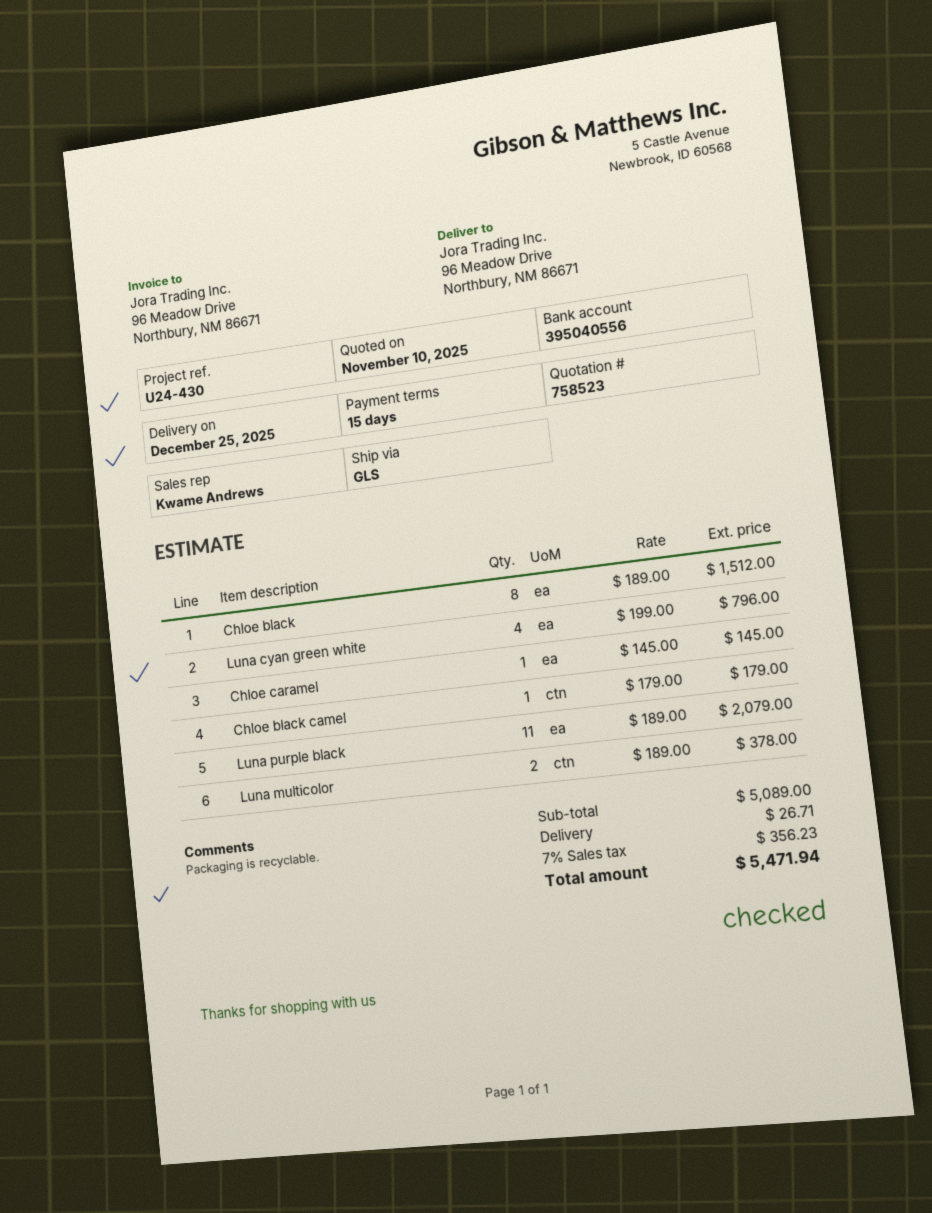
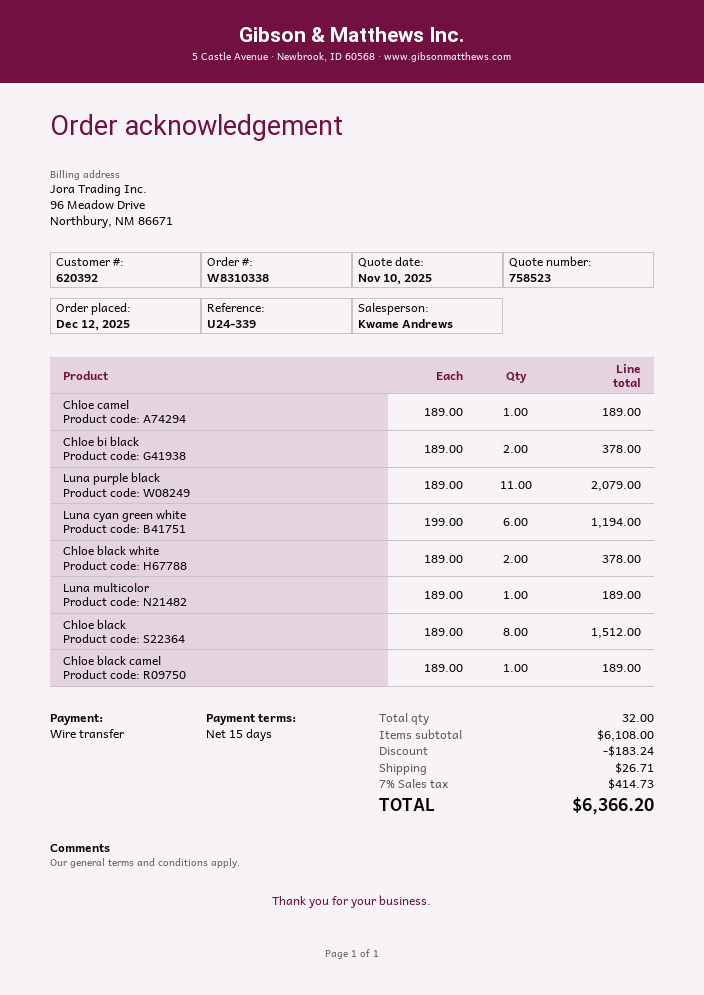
reference: U24-430 -> U24-339
Luna cyan green white: 4 x 199.00 = 796.00 -> 6 x 199.00 = 1194.00
Chloe caramel: 1 x 145.00 = 145.00 -> none
Chloe black camel: 1 x 179.00 = 179.00 -> 1 x 189.00 = 189.00
Luna multicolor: 2 x 189.00 = 378.00 -> 1 x 189.00 = 189.00
Chloe camel: none -> 1 x 189.00 = 189.00
Chloe bi black: none -> 2 x 189.00 = 378.00
Chloe black white: none -> 2 x 189.00 = 378.00
subtotal: 5089.00 -> 6108.00
discount: none -> 183.24
tax: 7% = 356.23 -> 7% = 414.73
total: 5471.94 -> 6366.20

